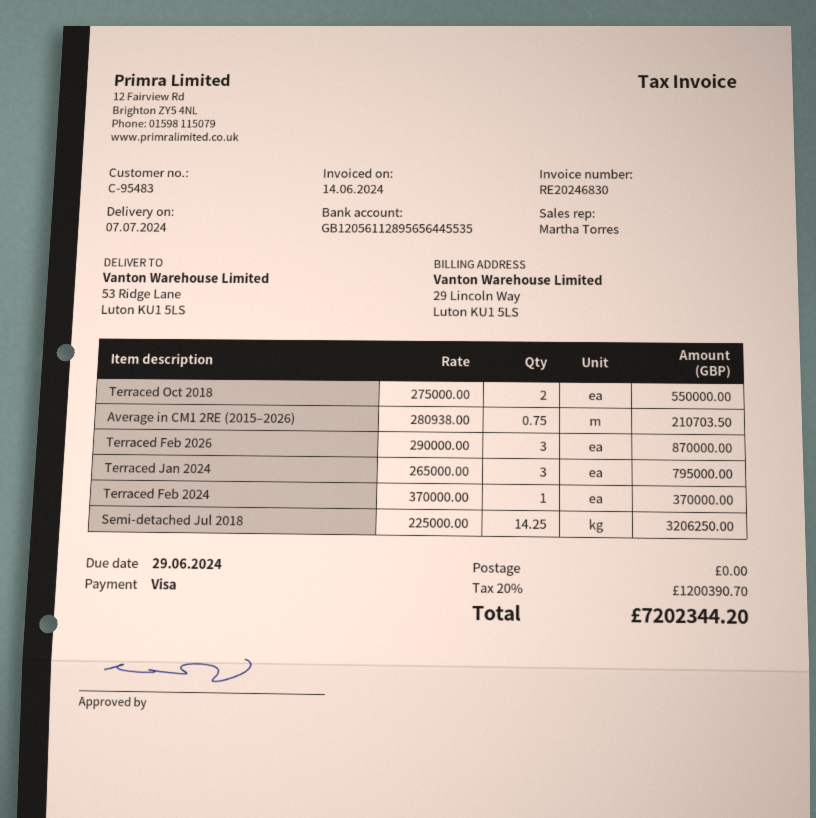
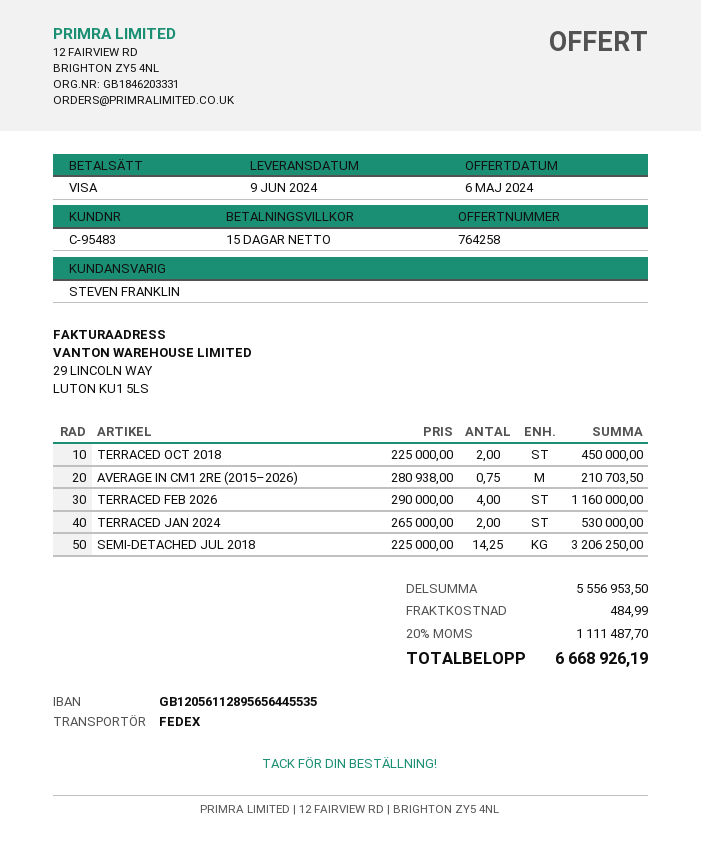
delivery date: 2024-07-07 -> 2024-06-09
sales rep: Martha Torres -> STEVEN FRANKLIN
Terraced Oct 2018: 2 x 275000.00 = 550000.00 -> 2 x 225000.00 = 450000.00
Terraced Feb 2026: 3 x 290000.00 = 870000.00 -> 4 x 290000.00 = 1160000.00
Terraced Jan 2024: 3 x 265000.00 = 795000.00 -> 2 x 265000.00 = 530000.00
Terraced Feb 2024: 1 x 370000.00 = 370000.00 -> none
shipping: 0.00 -> 484.99
tax: 20% = 1200390.70 -> 20% = 1111487.70
total: 7202344.20 -> 6668926.19

